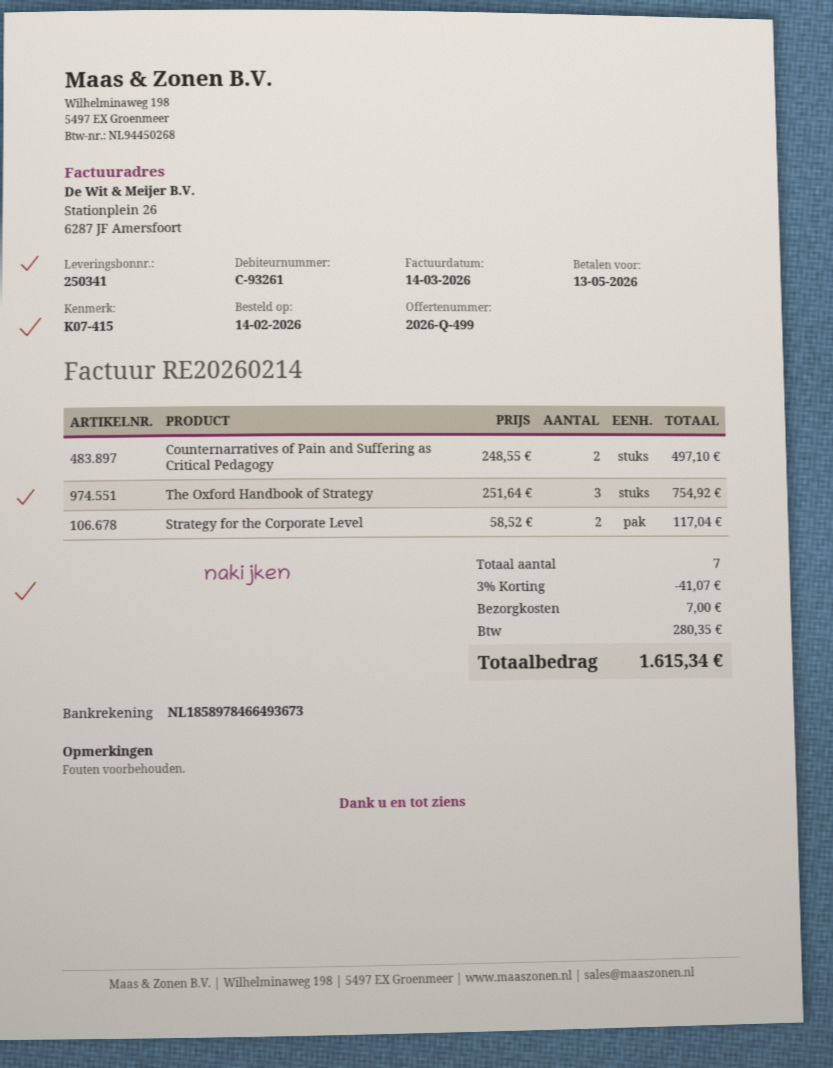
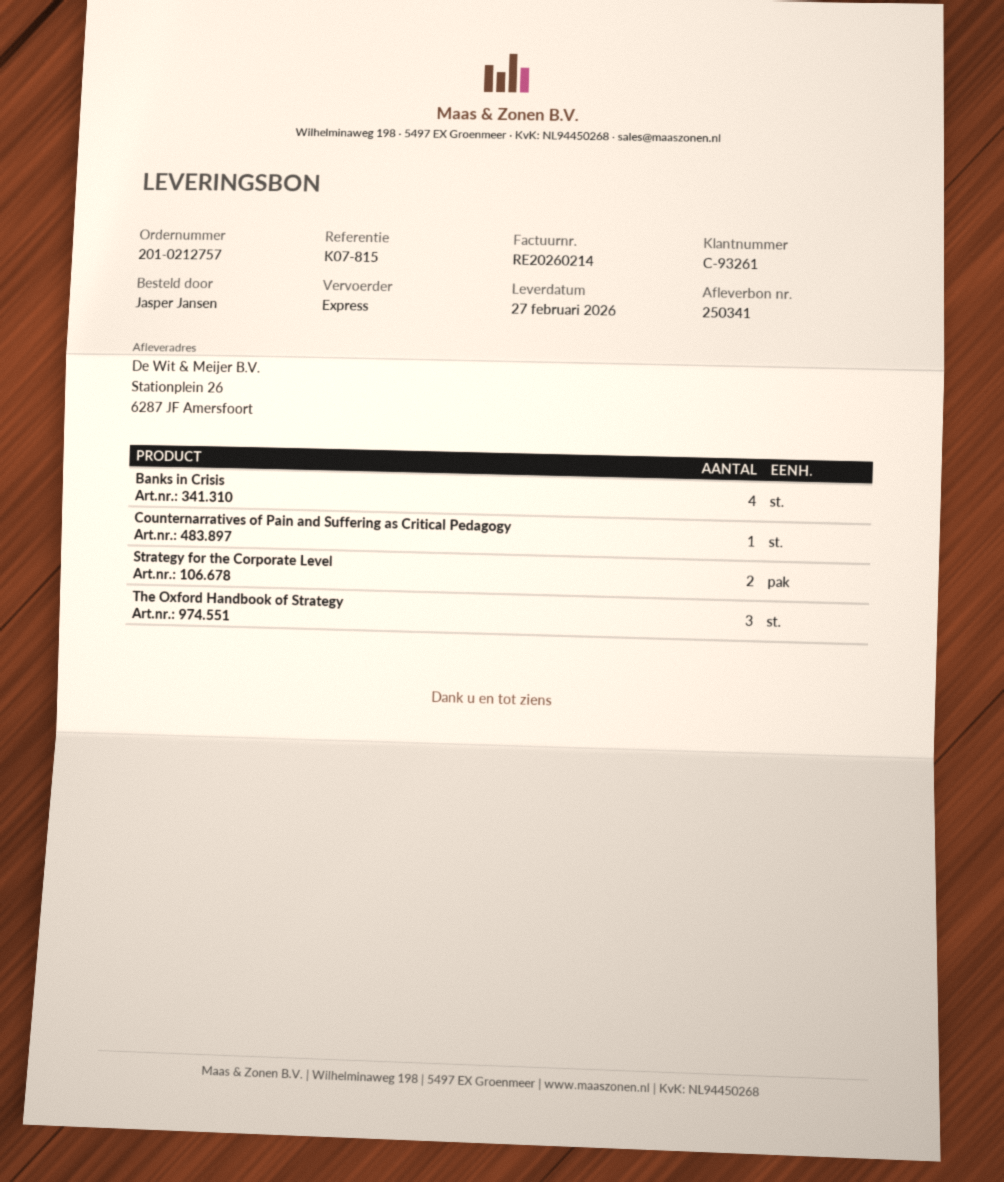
reference: K07-415 -> K07-815
Counternarratives of Pain and Suffering as Critical Pedagogy: 2 -> 1
Banks in Crisis: none -> 4

